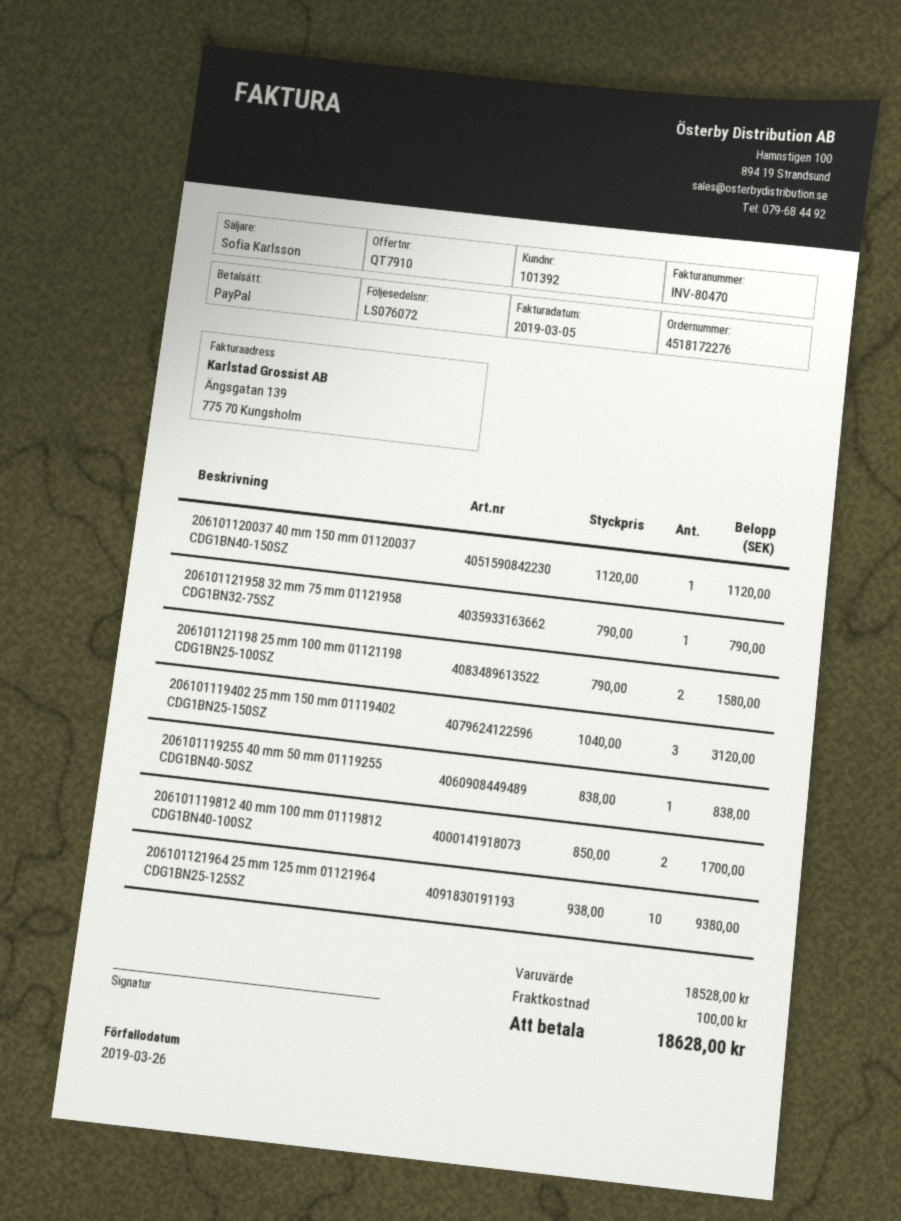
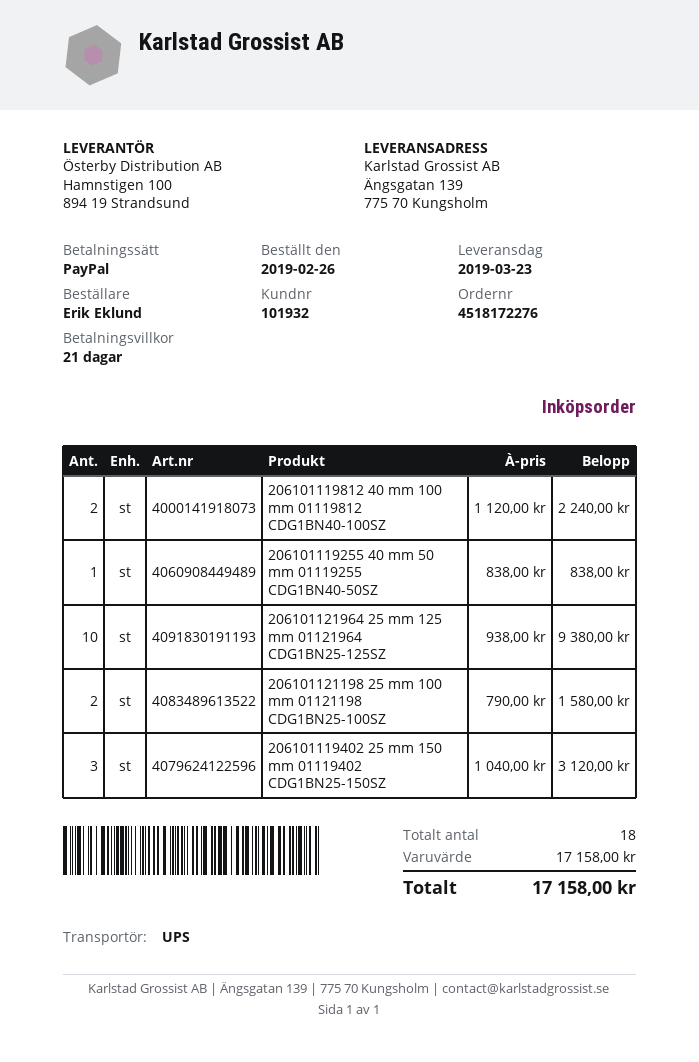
customer number: 101392 -> 101932
206101120037 40 mm 150 mm 01120037 CDG1BN40-150SZ: 1 x 1120.00 = 1120.00 -> none
206101121958 32 mm 75 mm 01121958 CDG1BN32-75SZ: 1 x 790.00 = 790.00 -> none
206101119812 40 mm 100 mm 01119812 CDG1BN40-100SZ: 2 x 850.00 = 1700.00 -> 2 x 1120.00 = 2240.00
subtotal: 18528.00 -> 17158.00
shipping: 100.00 -> none
total: 18628.00 -> 17158.00

